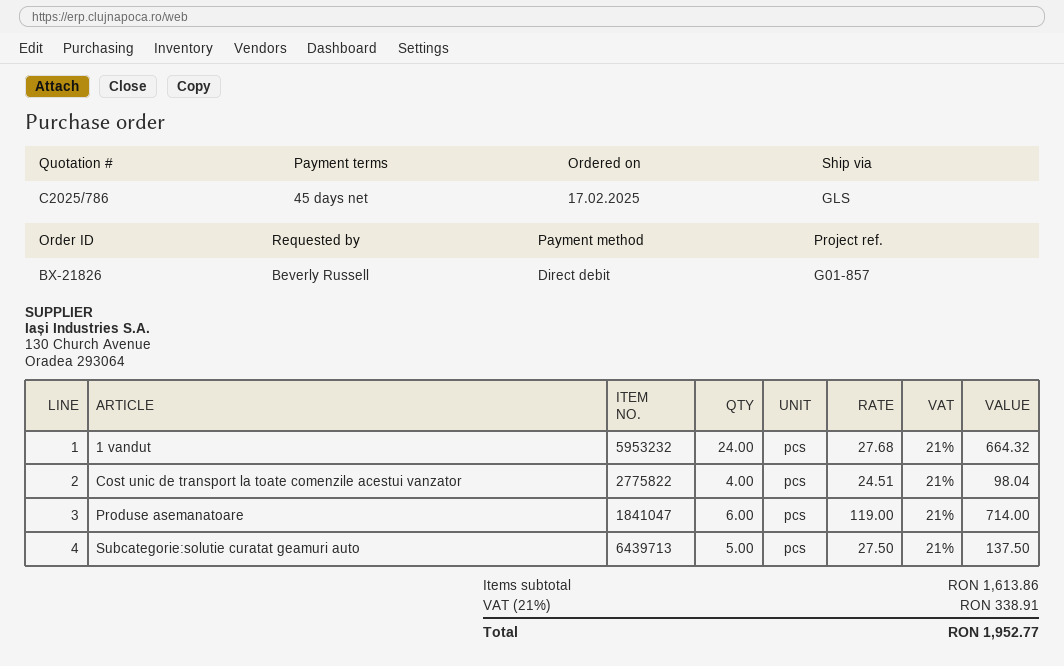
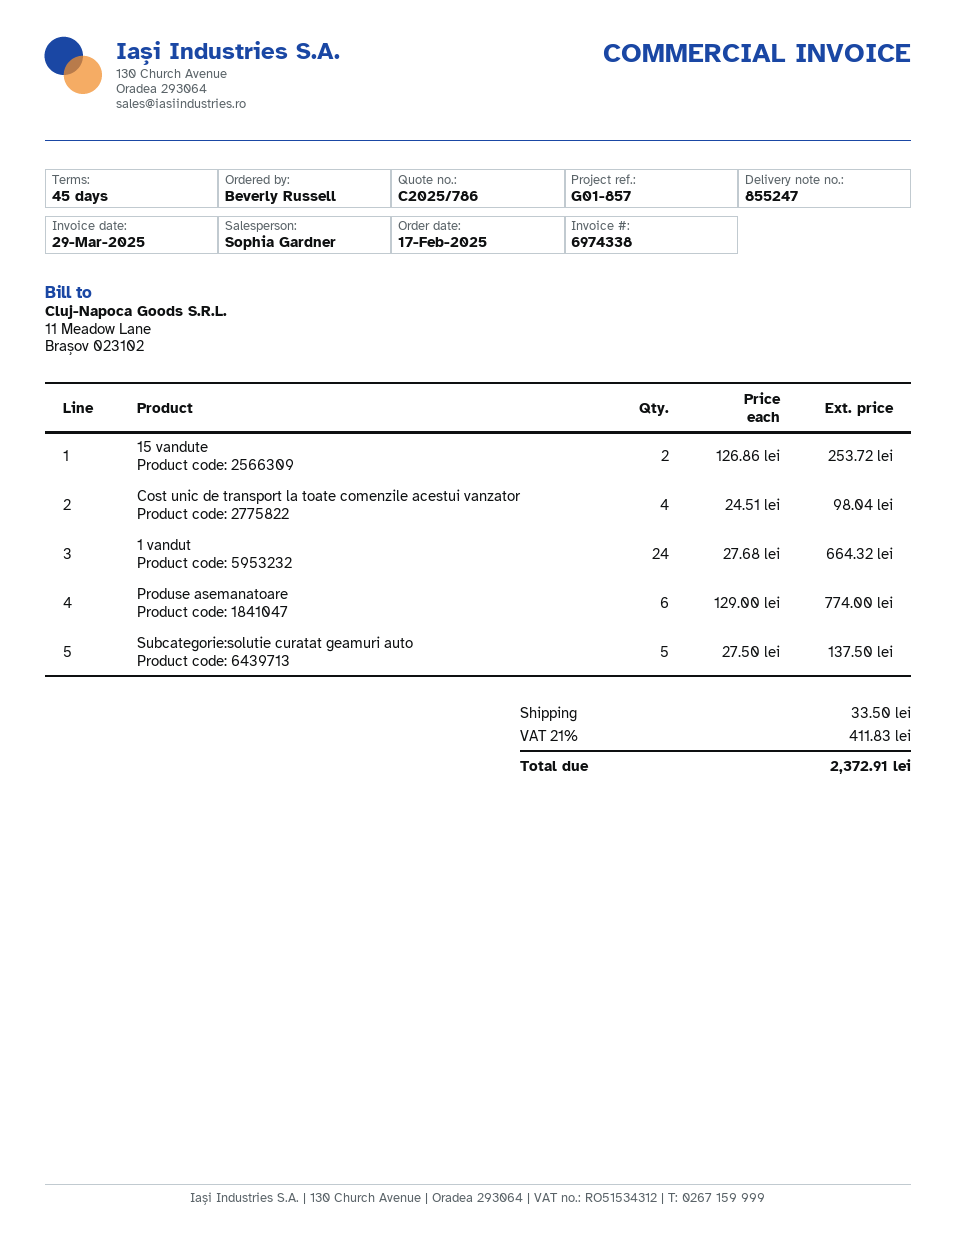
Produse asemanatoare: 6 x 119.00 = 714.00 -> 6 x 129.00 = 774.00
15 vandute: none -> 2 x 126.86 = 253.72
shipping: none -> 33.50
tax: 21% = 338.91 -> 21% = 411.83
total: 1952.77 -> 2372.91

